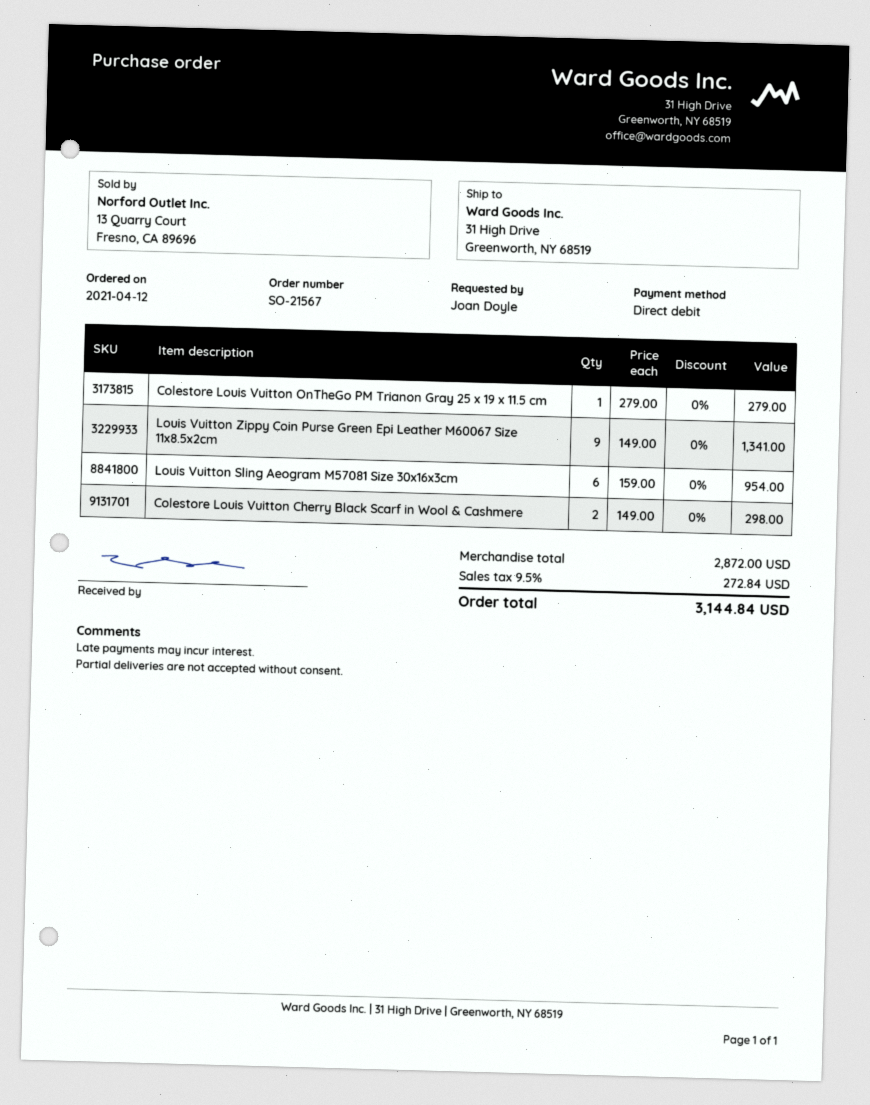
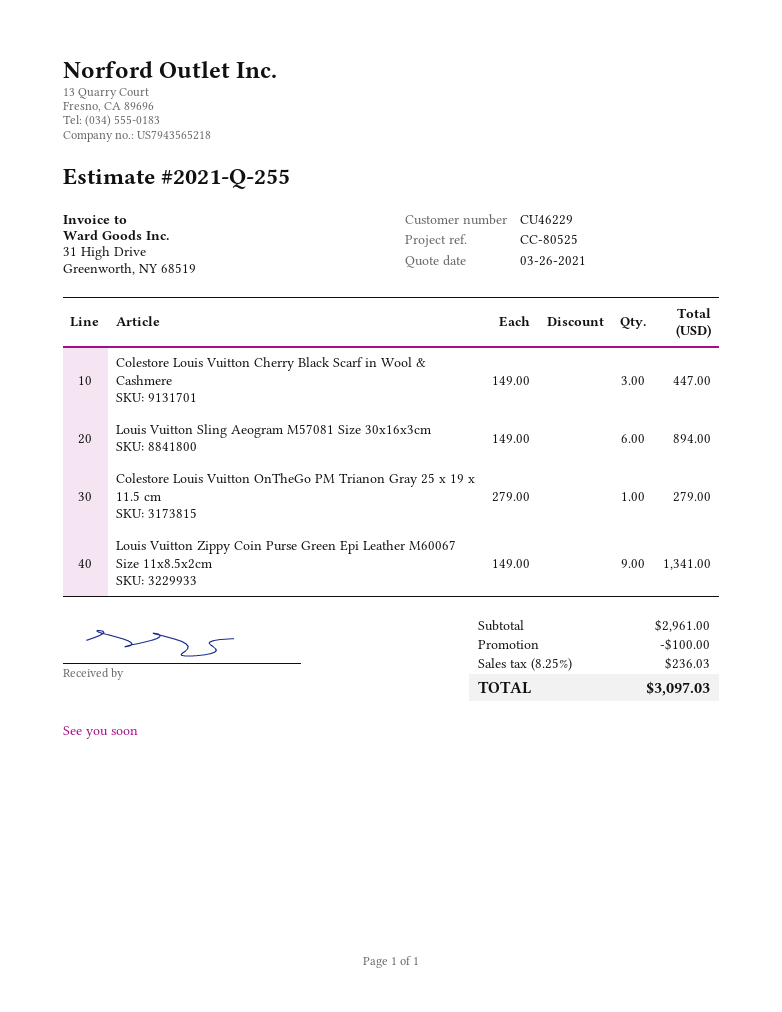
Louis Vuitton Sling Aeogram M57081 Size 30x16x3cm: 6 x 159.00 = 954.00 -> 6 x 149.00 = 894.00
Colestore Louis Vuitton Cherry Black Scarf in Wool & Cashmere: 2 x 149.00 = 298.00 -> 3 x 149.00 = 447.00
subtotal: 2872.00 -> 2961.00
discount: none -> 100.00
tax: 9.5% = 272.84 -> 8.25% = 236.03
total: 3144.84 -> 3097.03

